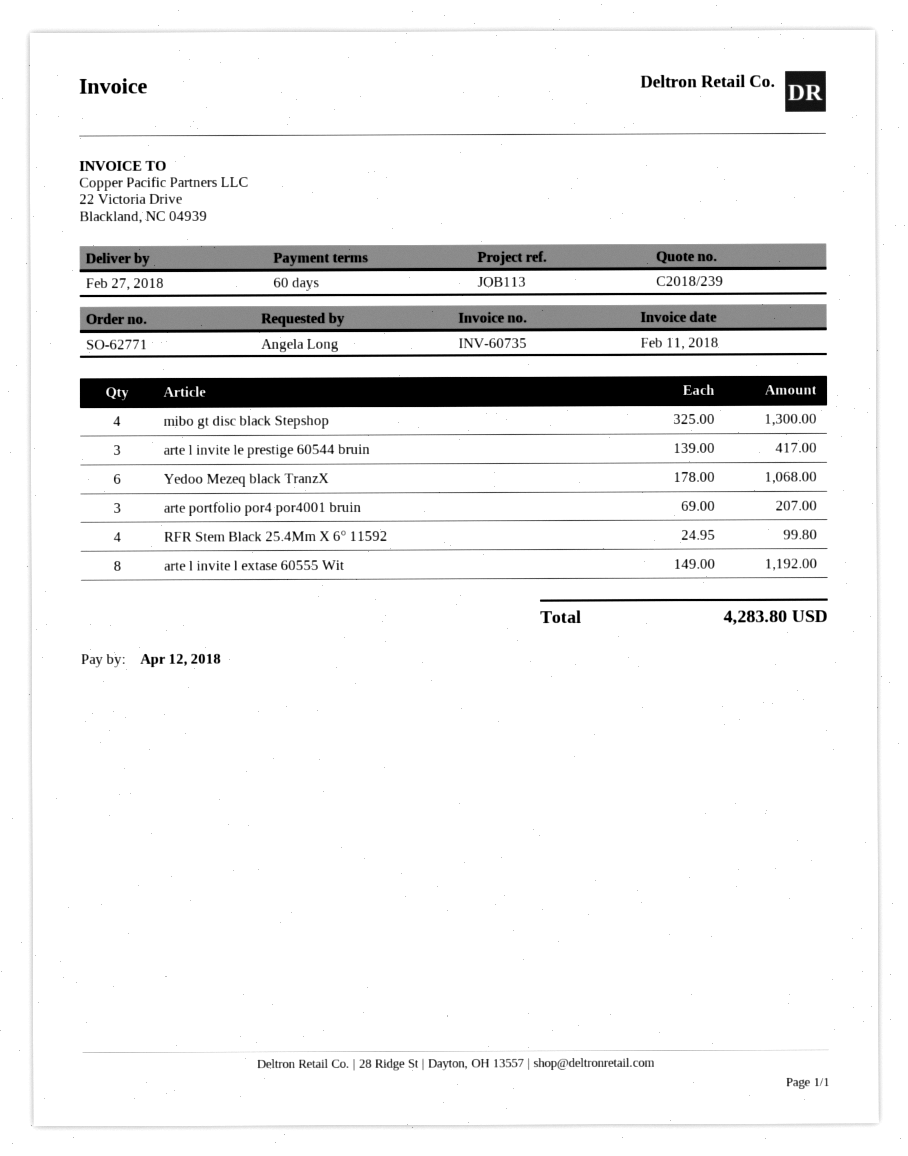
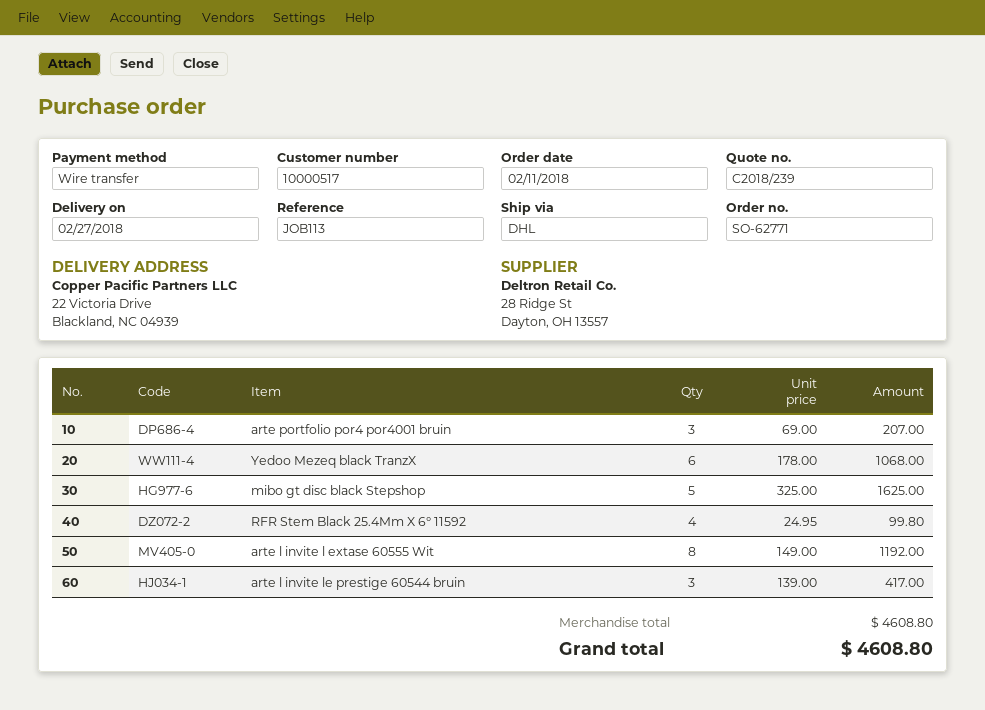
mibo gt disc black Stepshop: 4 x 325.00 = 1300.00 -> 5 x 325.00 = 1625.00
total: 4283.80 -> 4608.80

